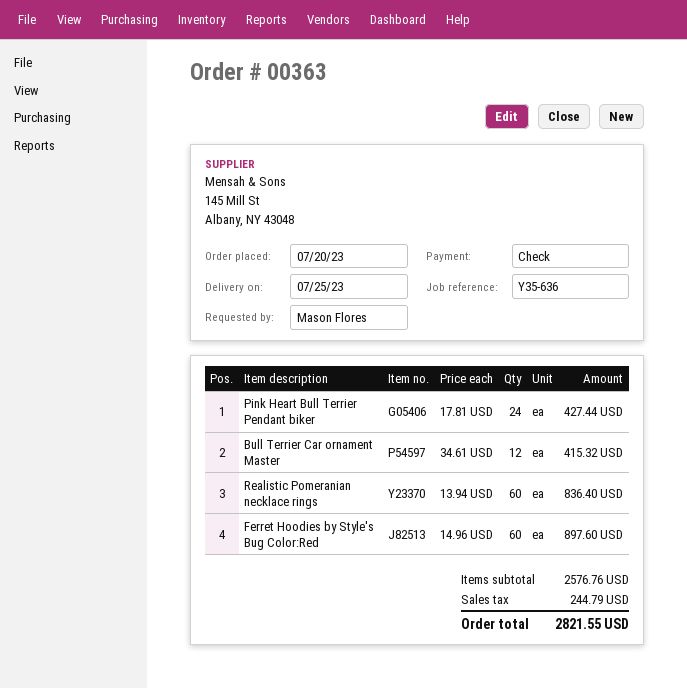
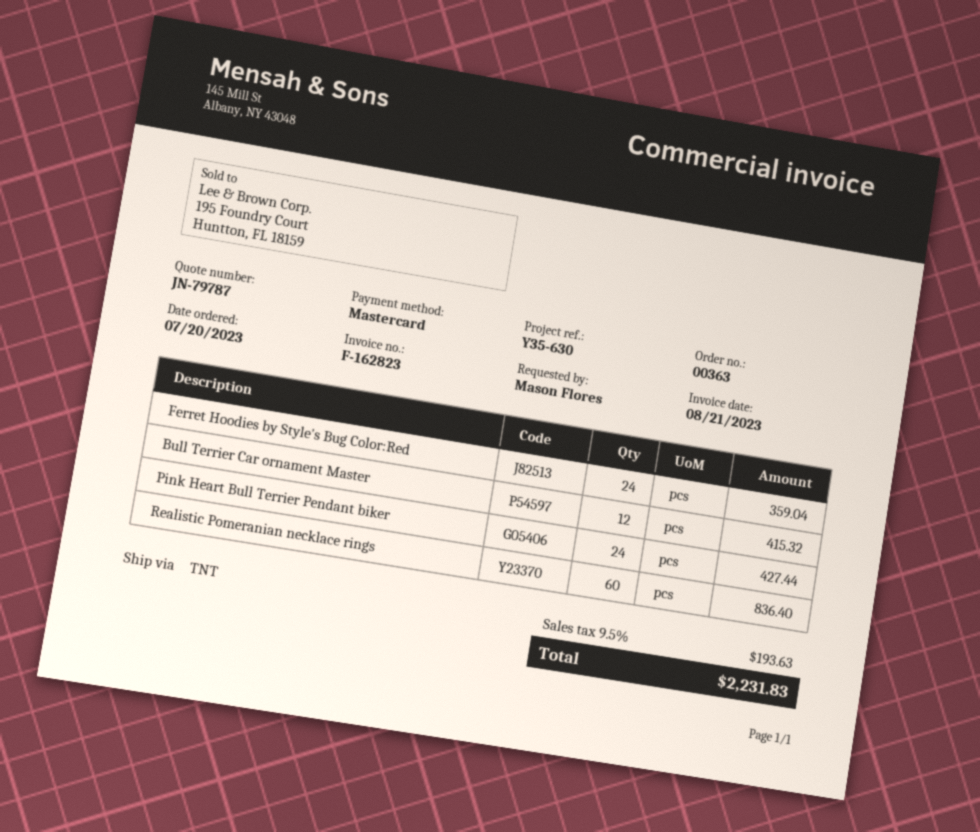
reference: Y35-636 -> Y35-630
payment method: cheque -> Mastercard
Ferret Hoodies by Style's Bug Color:Red: 60 for 897.60 -> 24 for 359.04
tax: 244.79 -> 193.63
total: 2821.55 -> 2231.83

